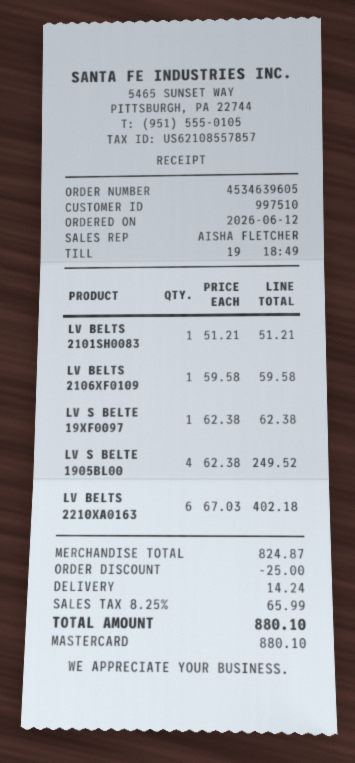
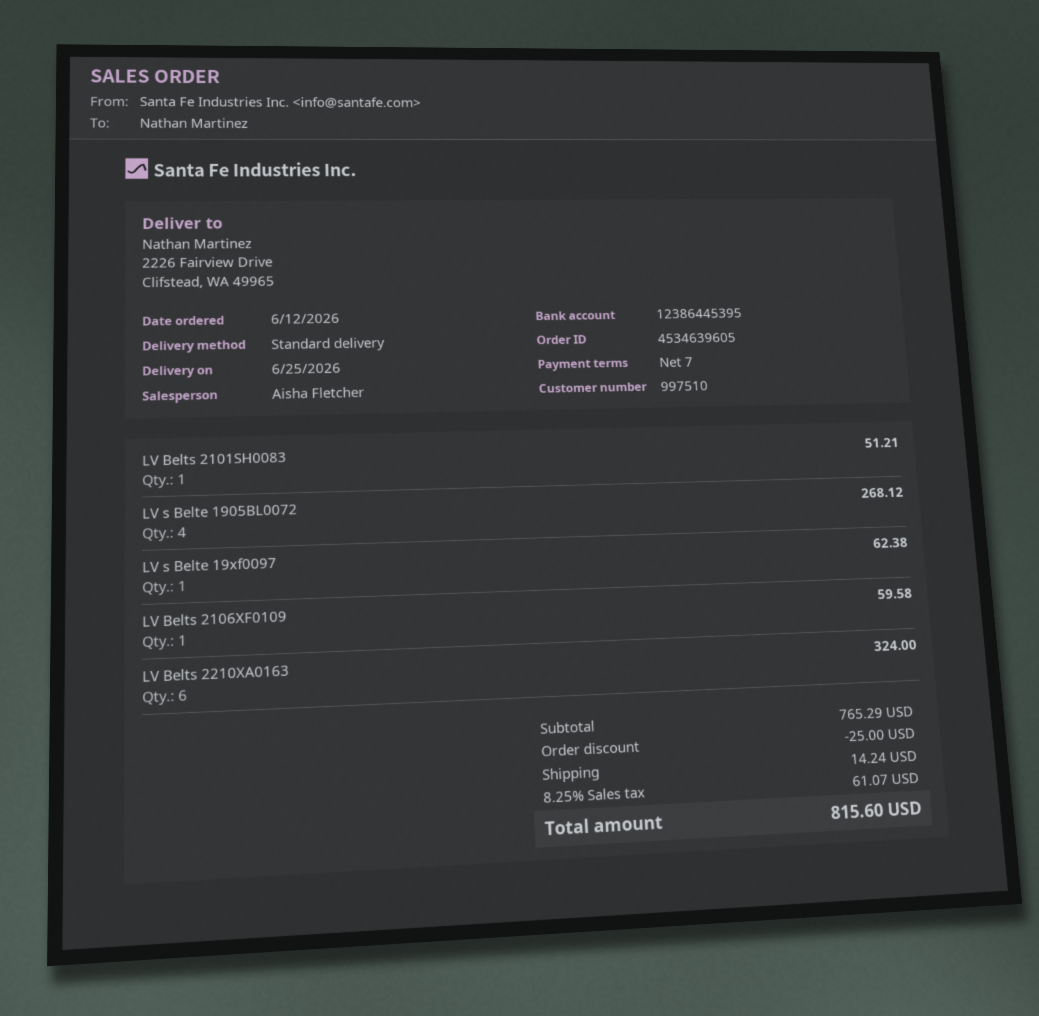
LV S BELTE 1905BL00: 4 for 249.52 -> 4 for 268.12
LV BELTS 2210XA0163: 6 for 402.18 -> 6 for 324.00
subtotal: 824.87 -> 765.29
tax: 8.25% = 65.99 -> 8.25% = 61.07
total: 880.10 -> 815.60

